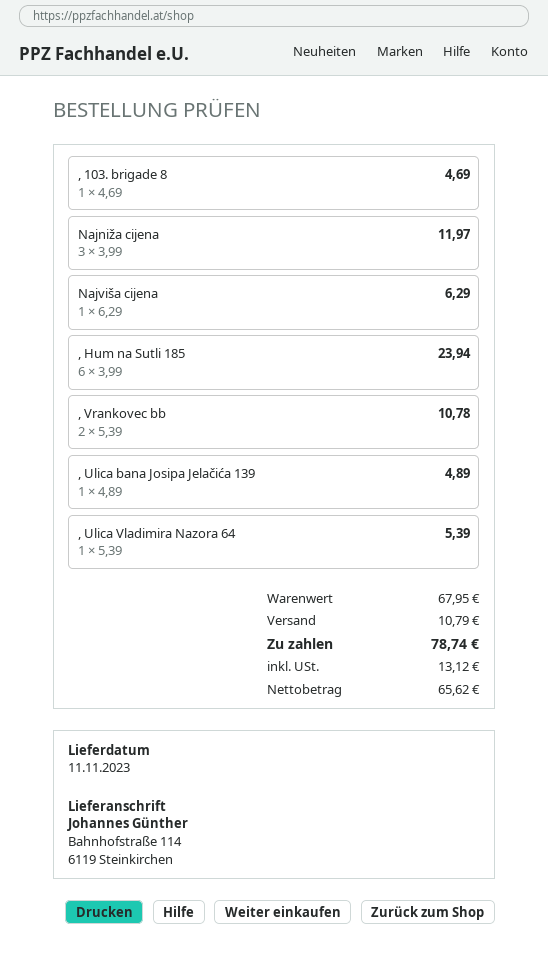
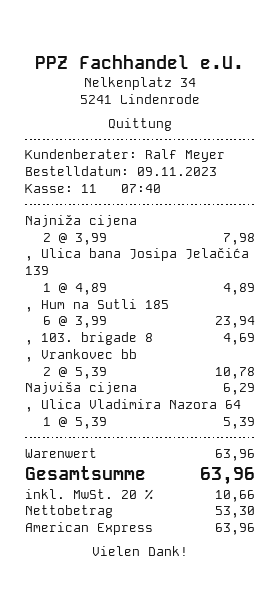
Najniža cijena: 3 x 3.99 = 11.97 -> 2 x 3.99 = 7.98
subtotal: 67.95 -> 63.96
shipping: 10.79 -> none
net: 65.62 -> 53.30
tax: 13.12 -> 10.66
total: 78.74 -> 63.96

